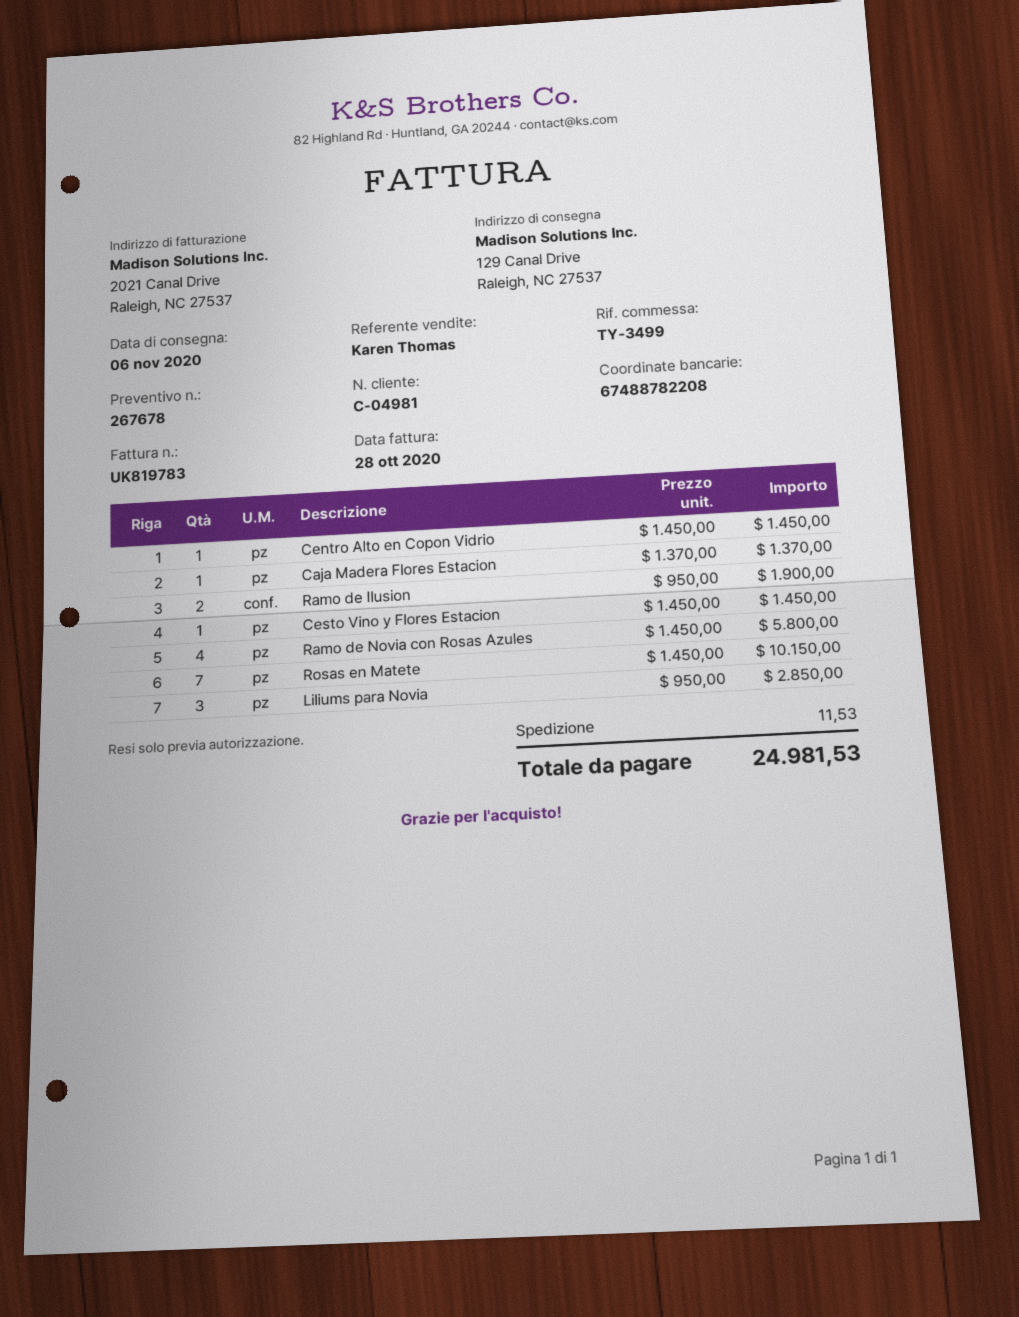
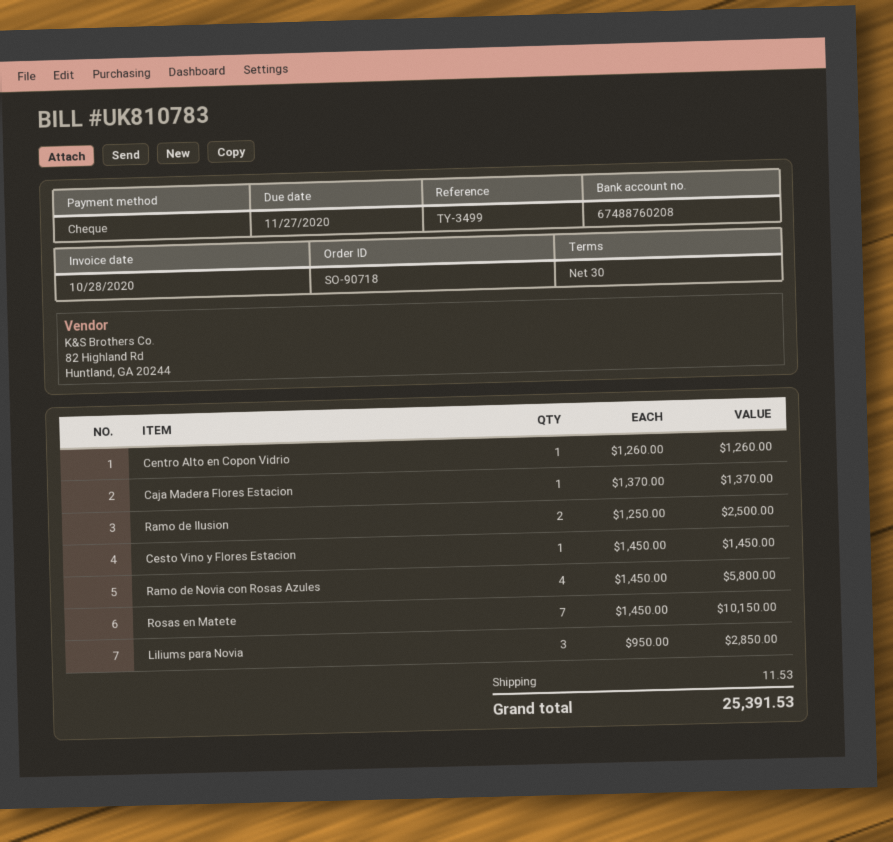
invoice number: UK819783 -> UK810783
bank account: 67488782208 -> 67488760208
Centro Alto en Copon Vidrio: 1 x 1450.00 = 1450.00 -> 1 x 1260.00 = 1260.00
Ramo de Ilusion: 2 x 950.00 = 1900.00 -> 2 x 1250.00 = 2500.00
total: 24981.53 -> 25391.53

